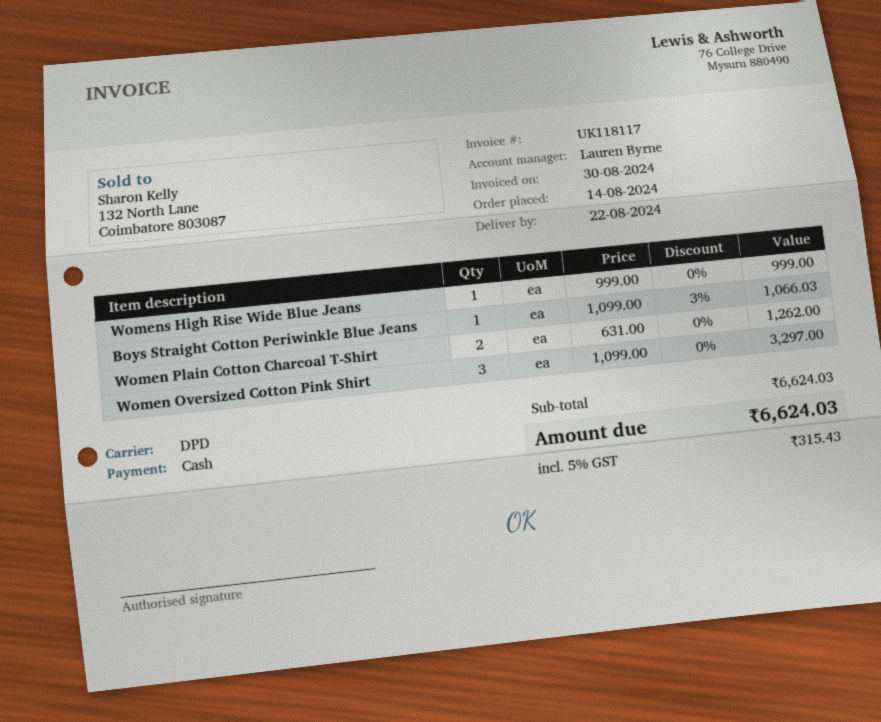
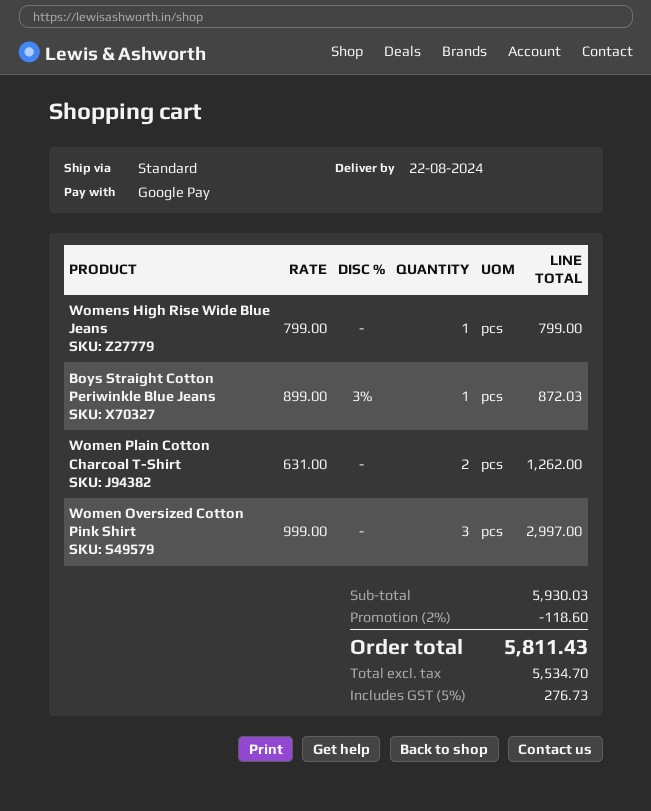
payment method: cash -> Google Pay
shipping method: DPD -> standard
Womens High Rise Wide Blue Jeans: 1 x 999.00 = 999.00 -> 1 x 799.00 = 799.00
Boys Straight Cotton Periwinkle Blue Jeans: 1 x 1099.00 - 3% = 1066.03 -> 1 x 899.00 - 3% = 872.03
Women Oversized Cotton Pink Shirt: 3 x 1099.00 = 3297.00 -> 3 x 999.00 = 2997.00
subtotal: 6624.03 -> 5930.03
discount: none -> 2% = 118.60
tax: 5% = 315.43 -> 5% = 276.73
total: 6624.03 -> 5811.43

